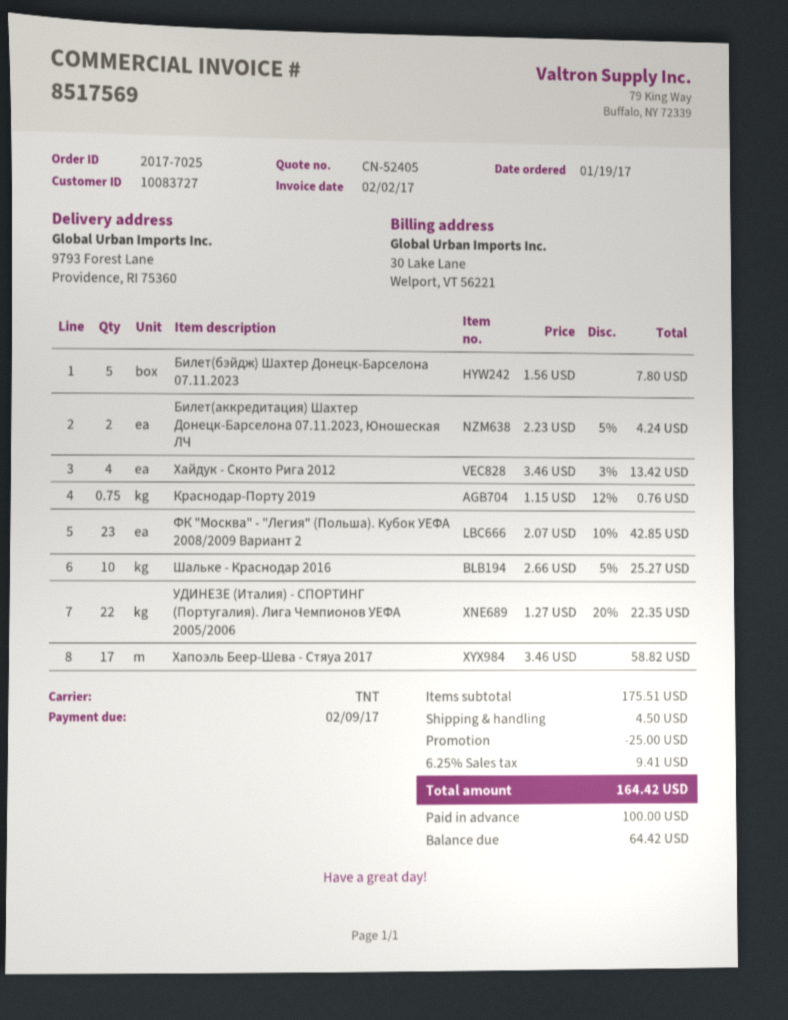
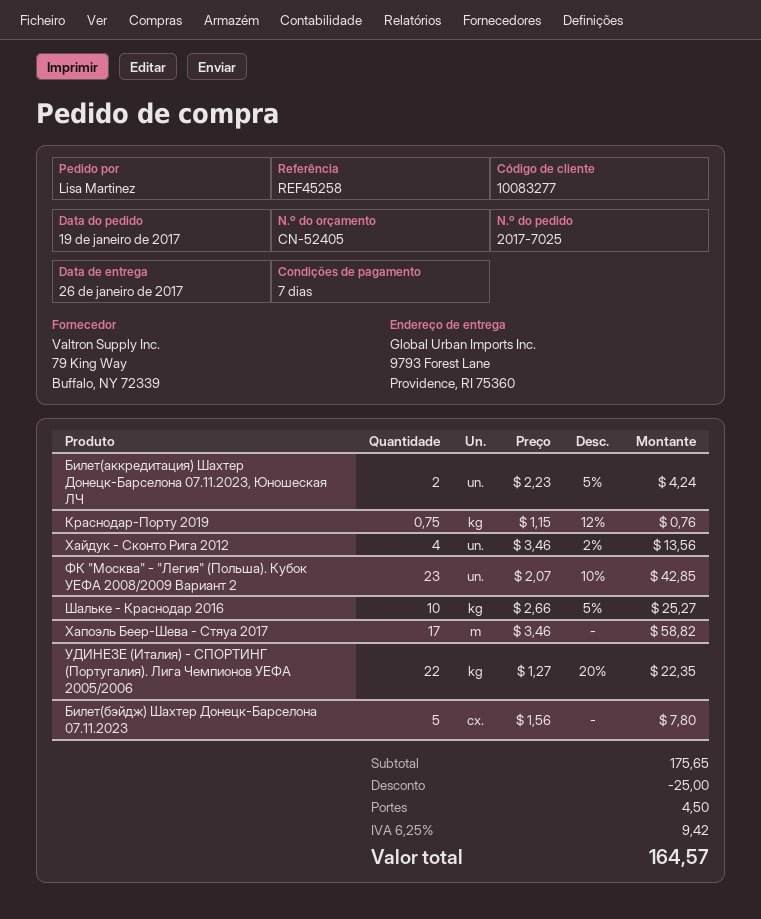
customer number: 10083727 -> 10083277
Хайдук - Сконто Рига 2012: 4 x 3.46 - 3% = 13.42 -> 4 x 3.46 - 2% = 13.56
subtotal: 175.51 -> 175.65
tax: 6.25% = 9.41 -> 6.25% = 9.42
total: 164.42 -> 164.57

